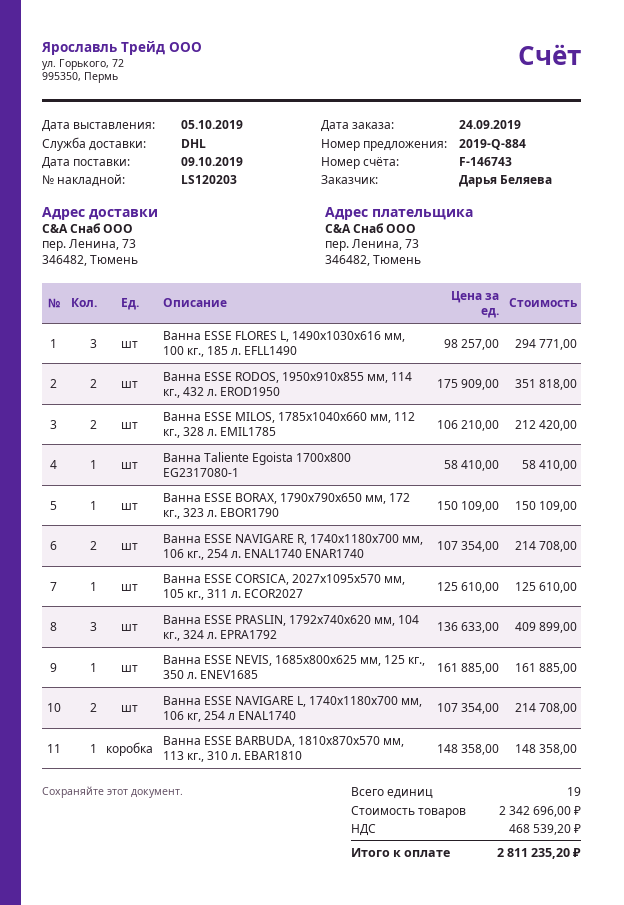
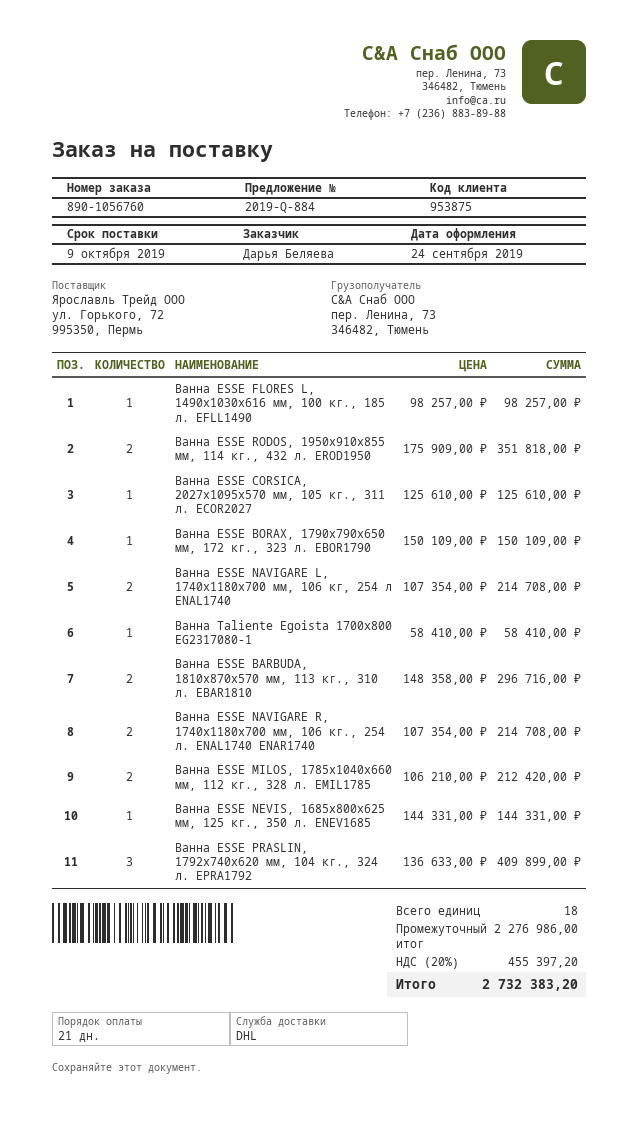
Ванна ESSE FLORES L, 1490x1030x616 мм, 100 кг., 185 л. EFLL1490: 3 x 98257.00 = 294771.00 -> 1 x 98257.00 = 98257.00
Ванна ESSE NEVIS, 1685x800x625 мм, 125 кг., 350 л. ENEV1685: 1 x 161885.00 = 161885.00 -> 1 x 144331.00 = 144331.00
Ванна ESSE BARBUDA, 1810x870x570 мм, 113 кг., 310 л. EBAR1810: 1 x 148358.00 = 148358.00 -> 2 x 148358.00 = 296716.00
total quantity: 19 -> 18
subtotal: 2342696.00 -> 2276986.00
tax: 468539.20 -> 455397.20
total: 2811235.20 -> 2732383.20

